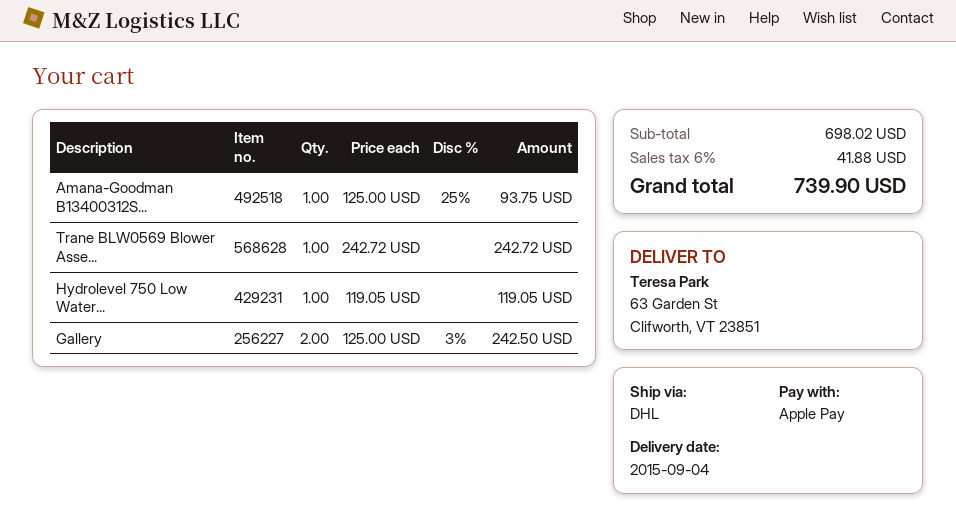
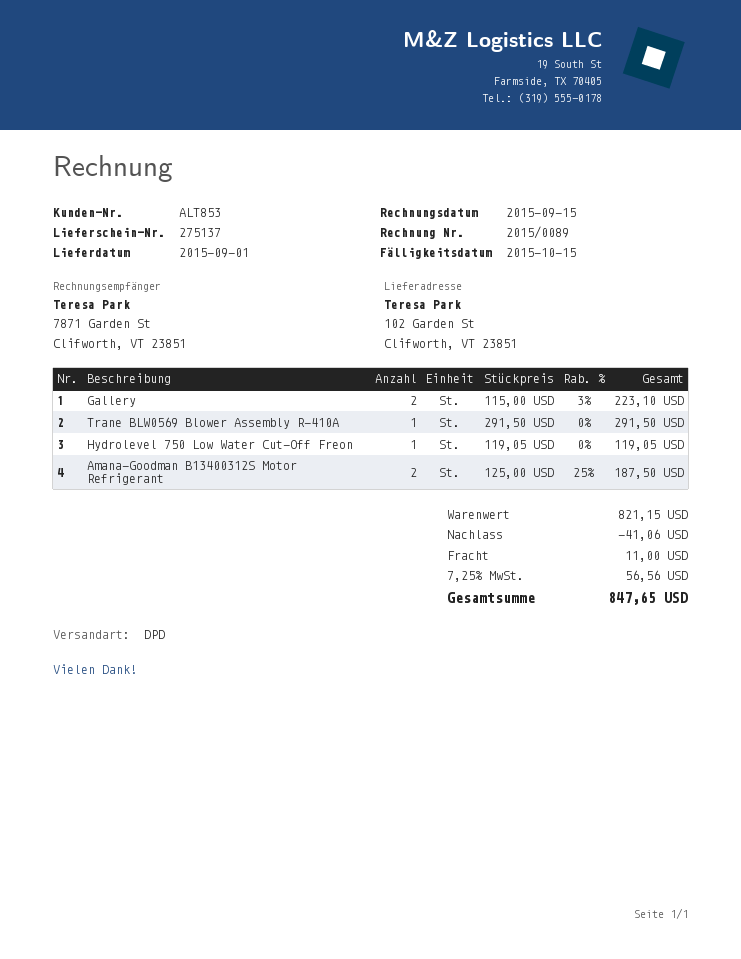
delivery date: 2015-09-04 -> 2015-09-01
shipping method: DHL -> DPD
ship to: 63 Garden St, Clifworth, VT 23851 -> 102 Garden St, Clifworth, VT 23851
Amana-Goodman B13400312S...: 1 x 125.00 - 25% = 93.75 -> 2 x 125.00 - 25% = 187.50
Trane BLW0569 Blower Asse...: 1 x 242.72 = 242.72 -> 1 x 291.50 = 291.50
Gallery: 2 x 125.00 - 3% = 242.50 -> 2 x 115.00 - 3% = 223.10
subtotal: 698.02 -> 821.15
discount: none -> 41.06
shipping: none -> 11.00
tax: 6% = 41.88 -> 7.25% = 56.56
total: 739.90 -> 847.65

